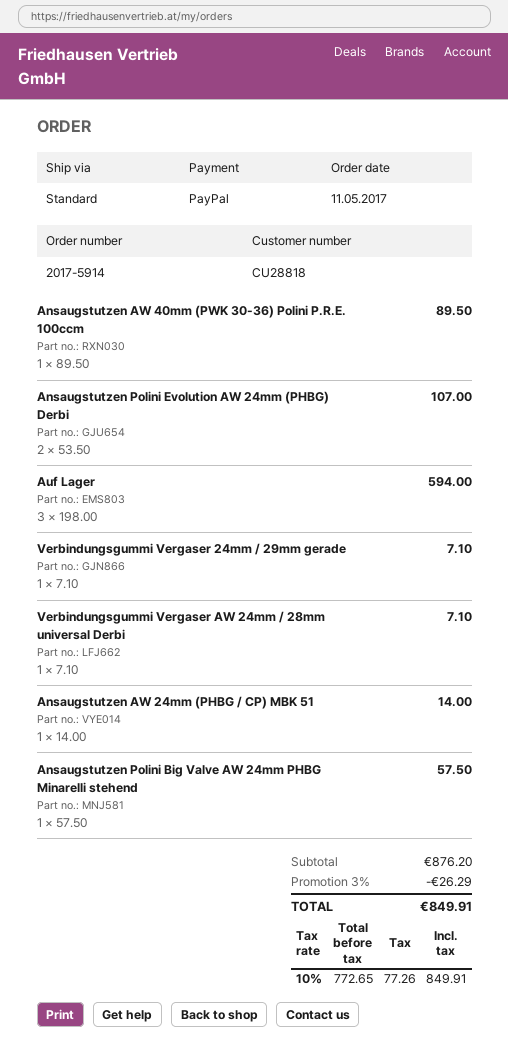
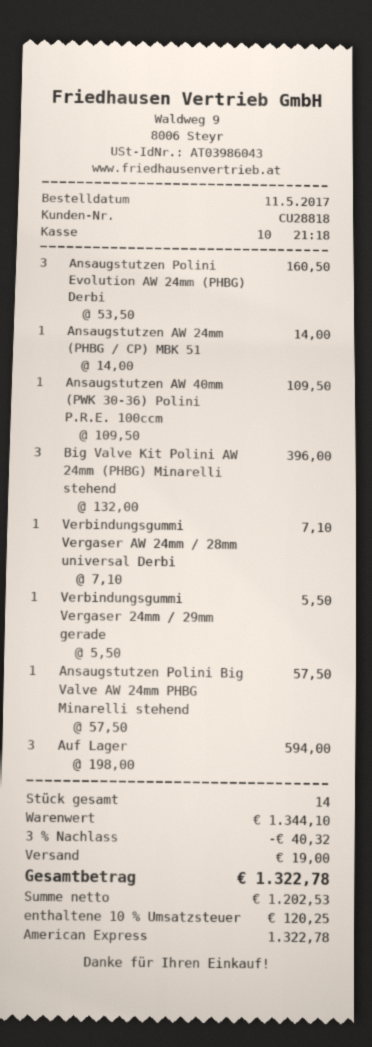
payment method: PayPal -> American Express
Ansaugstutzen AW 40mm (PWK 30-36) Polini P.R.E. 100ccm: 1 x 89.50 = 89.50 -> 1 x 109.50 = 109.50
Ansaugstutzen Polini Evolution AW 24mm (PHBG) Derbi: 2 x 53.50 = 107.00 -> 3 x 53.50 = 160.50
Verbindungsgummi Vergaser 24mm / 29mm gerade: 1 x 7.10 = 7.10 -> 1 x 5.50 = 5.50
Big Valve Kit Polini AW 24mm (PHBG) Minarelli stehend: none -> 3 x 132.00 = 396.00
subtotal: 876.20 -> 1344.10
discount: 3% = 26.29 -> 3% = 40.32
shipping: none -> 19.00
net: 772.65 -> 1202.53
tax: 10% = 77.26 -> 10% = 120.25
total: 849.91 -> 1322.78

